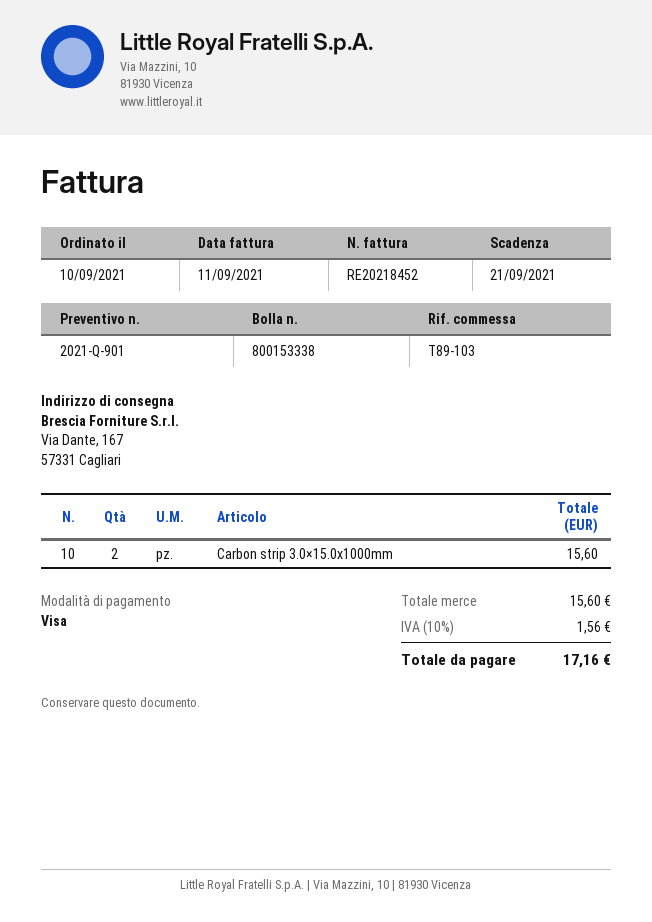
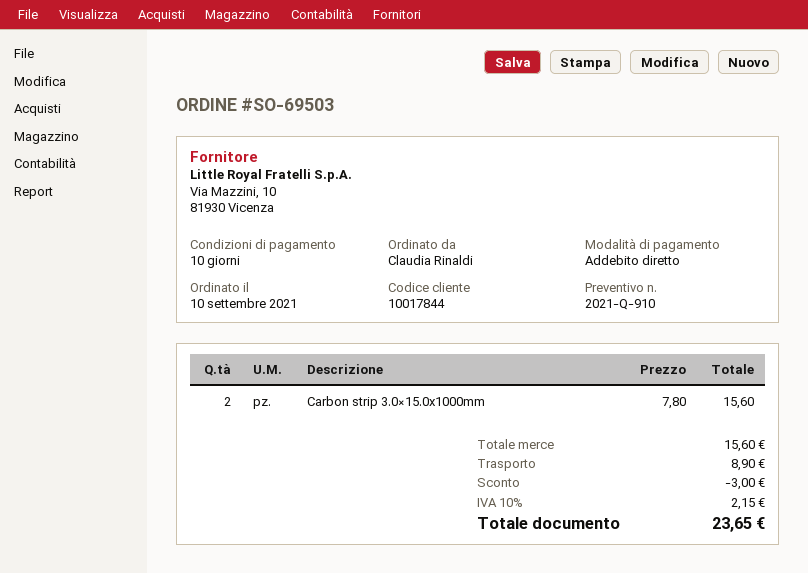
quote number: 2021-Q-901 -> 2021-Q-910
payment method: Visa -> direct debit
discount: none -> 3.00
shipping: none -> 8.90
tax: 10% = 1.56 -> 10% = 2.15
total: 17.16 -> 23.65

